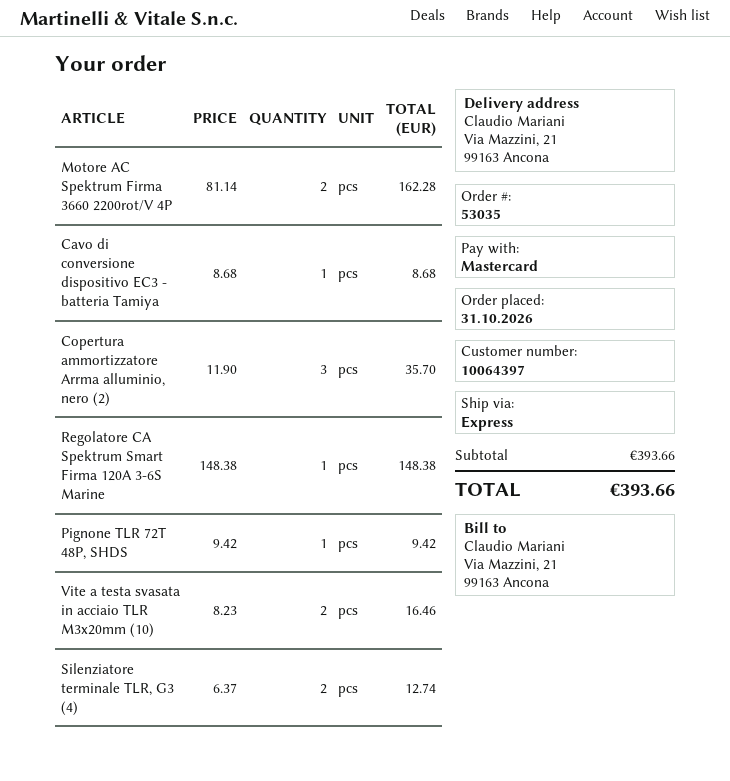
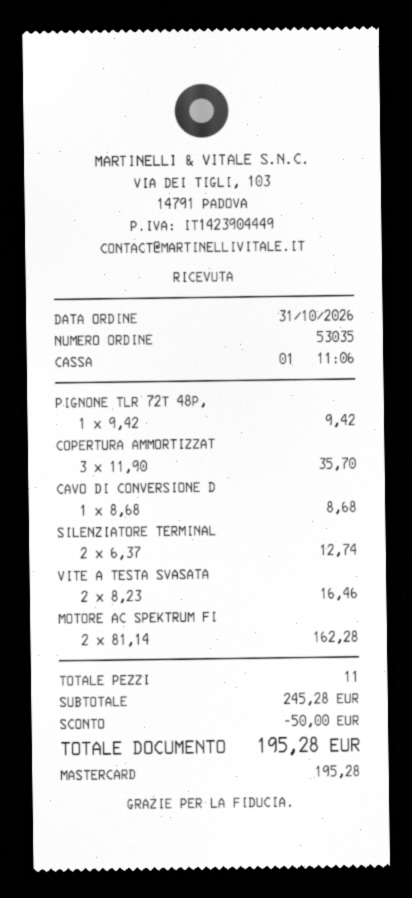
Regolatore CA Spektrum Smart Firma 120A 3-6S Marine: 1 x 148.38 = 148.38 -> none
subtotal: 393.66 -> 245.28
discount: none -> 50.00
total: 393.66 -> 195.28

